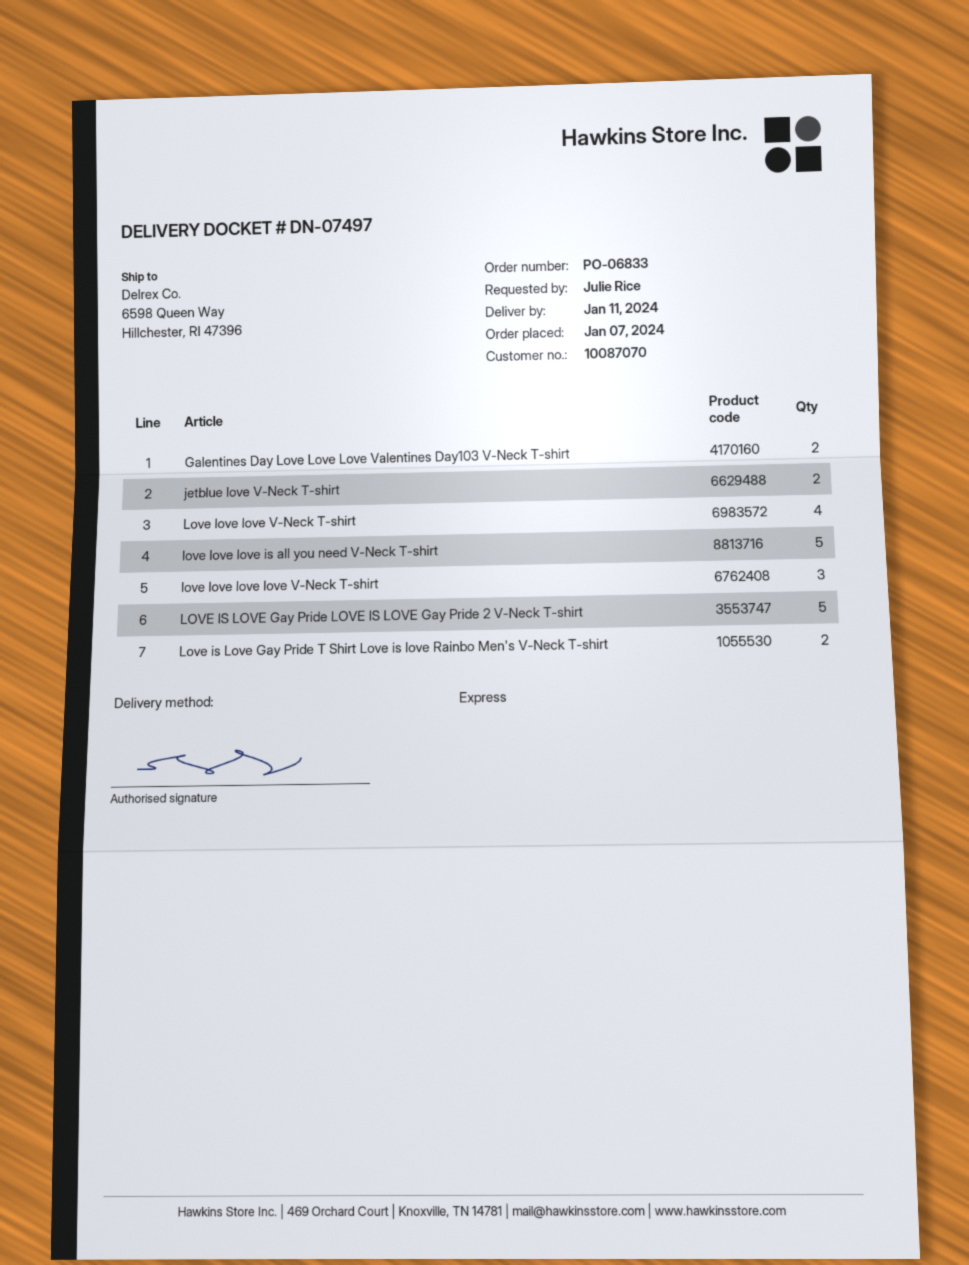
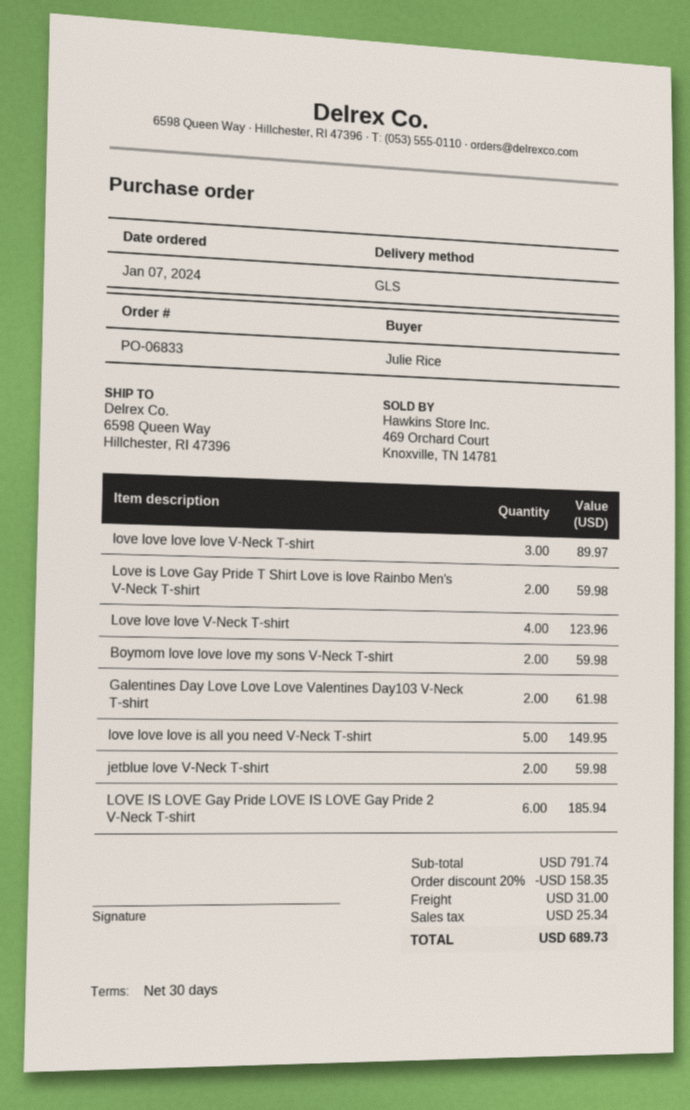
shipping method: express -> GLS
LOVE IS LOVE Gay Pride LOVE IS LOVE Gay Pride 2 V-Neck T-shirt: 5 -> 6
Boymom love love love my sons V-Neck T-shirt: none -> 2

